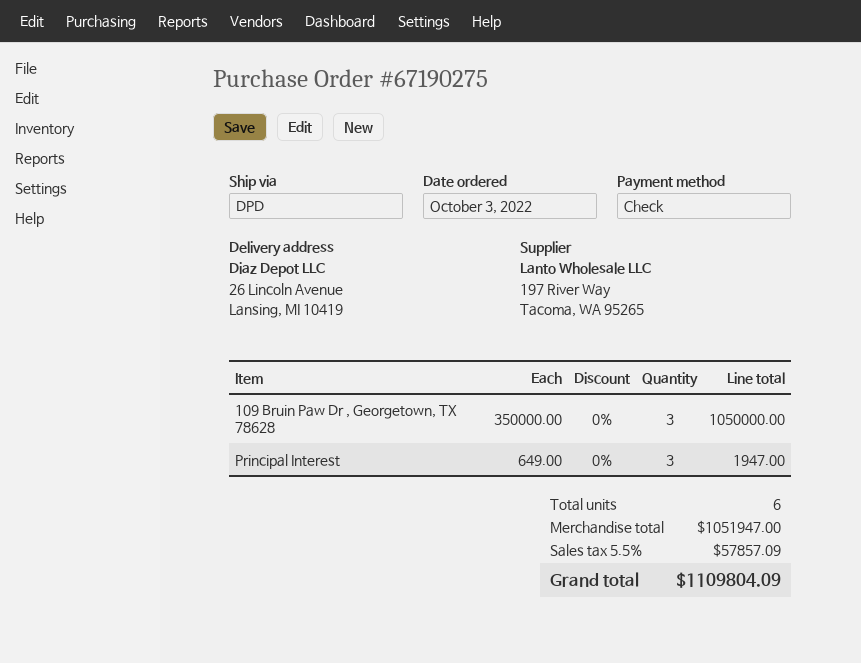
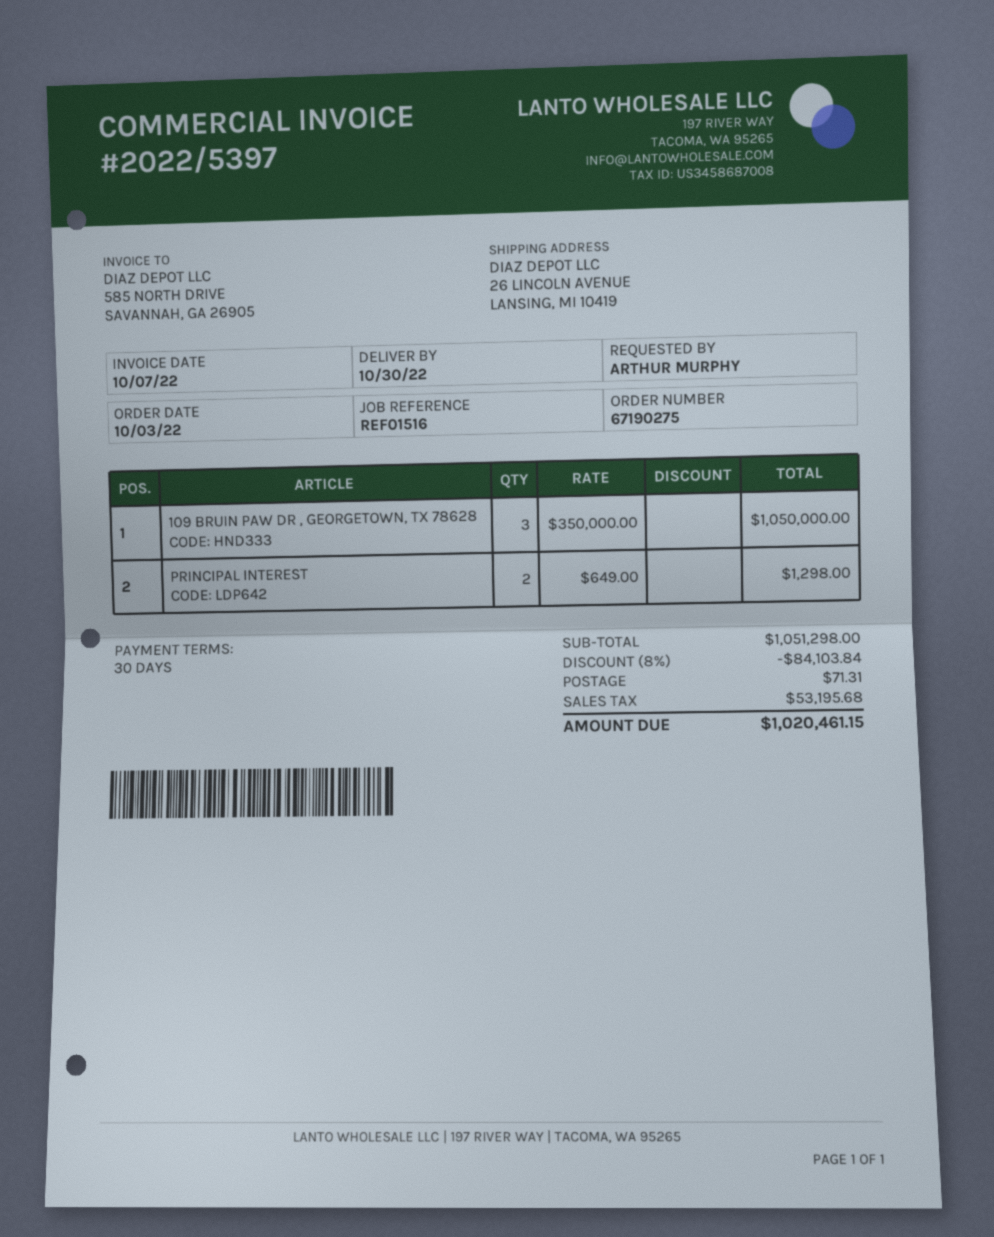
Principal Interest: 3 x 649.00 = 1947.00 -> 2 x 649.00 = 1298.00
subtotal: 1051947.00 -> 1051298.00
discount: none -> 8% = 84103.84
shipping: none -> 71.31
tax: 57857.09 -> 53195.68
total: 1109804.09 -> 1020461.15

